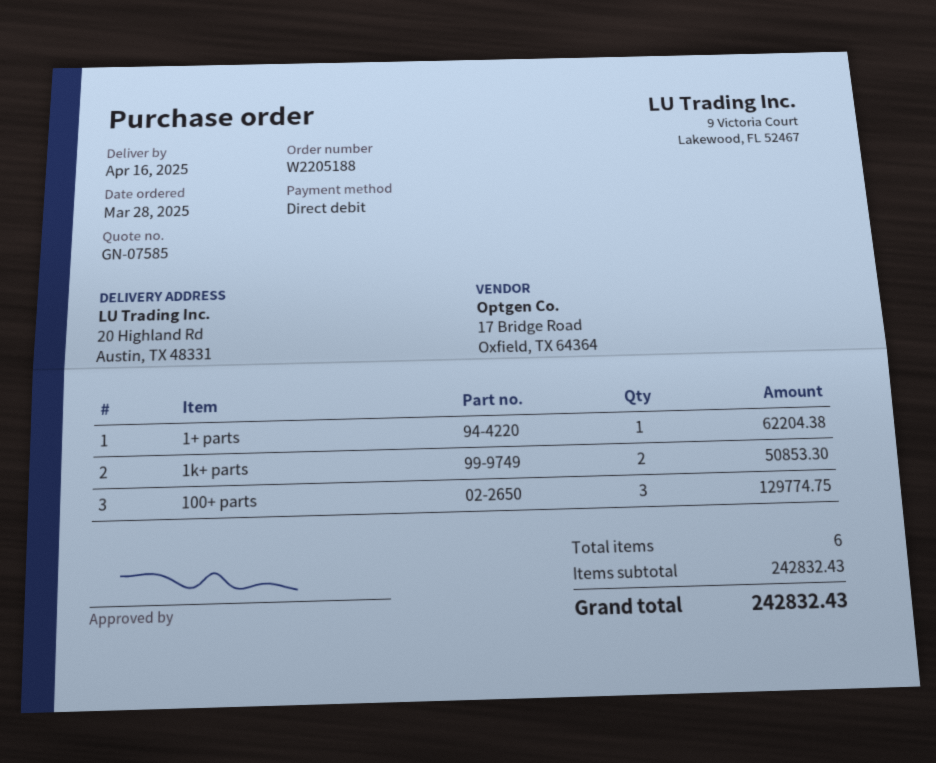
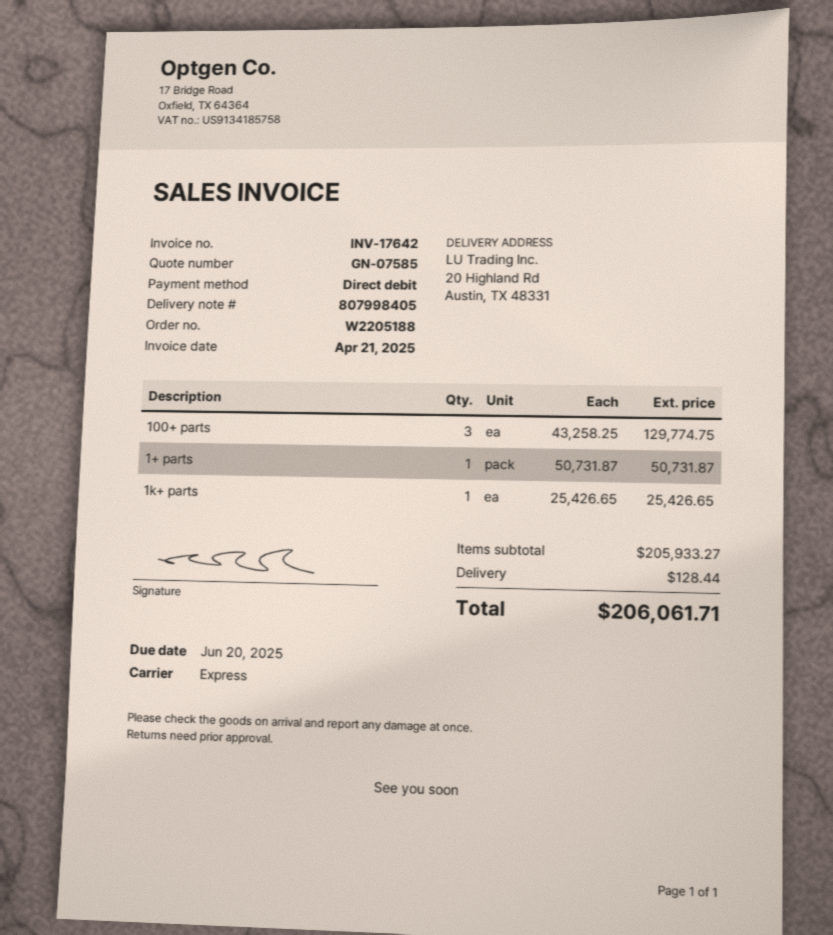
1+ parts: 1 for 62204.38 -> 1 for 50731.87
1k+ parts: 2 for 50853.30 -> 1 for 25426.65
subtotal: 242832.43 -> 205933.27
shipping: none -> 128.44
total: 242832.43 -> 206061.71

